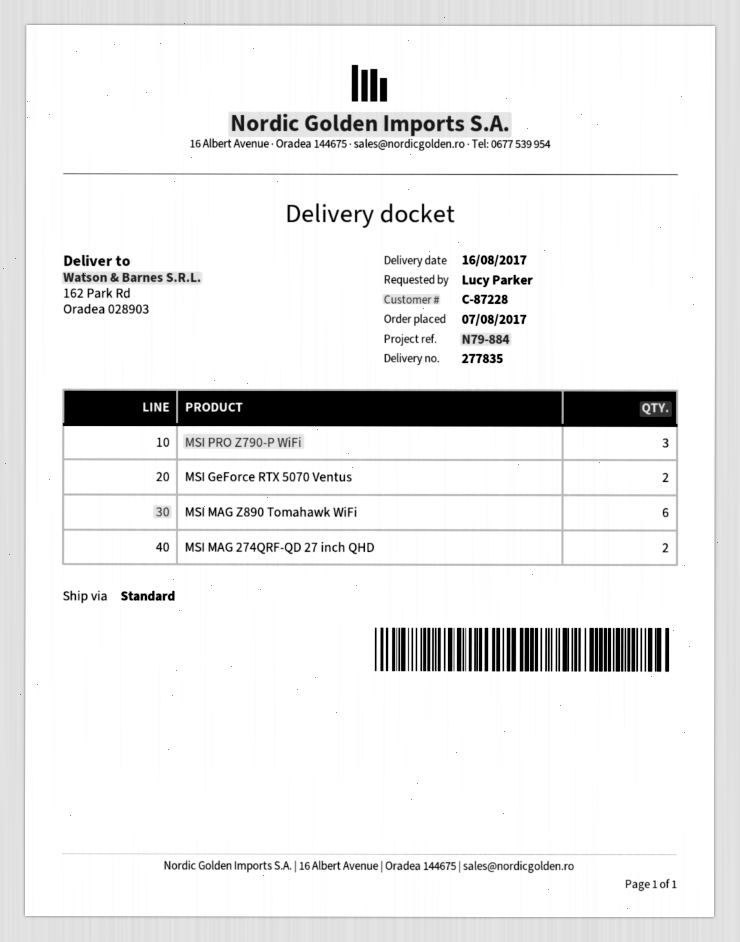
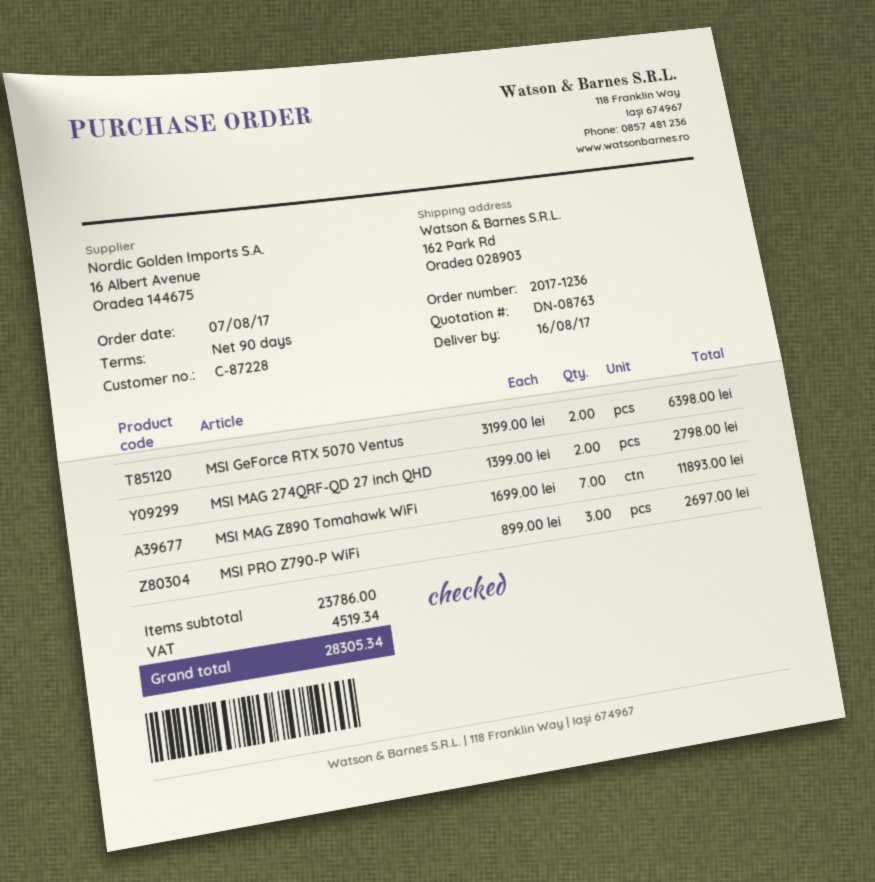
MSI MAG Z890 Tomahawk WiFi: 6 -> 7

